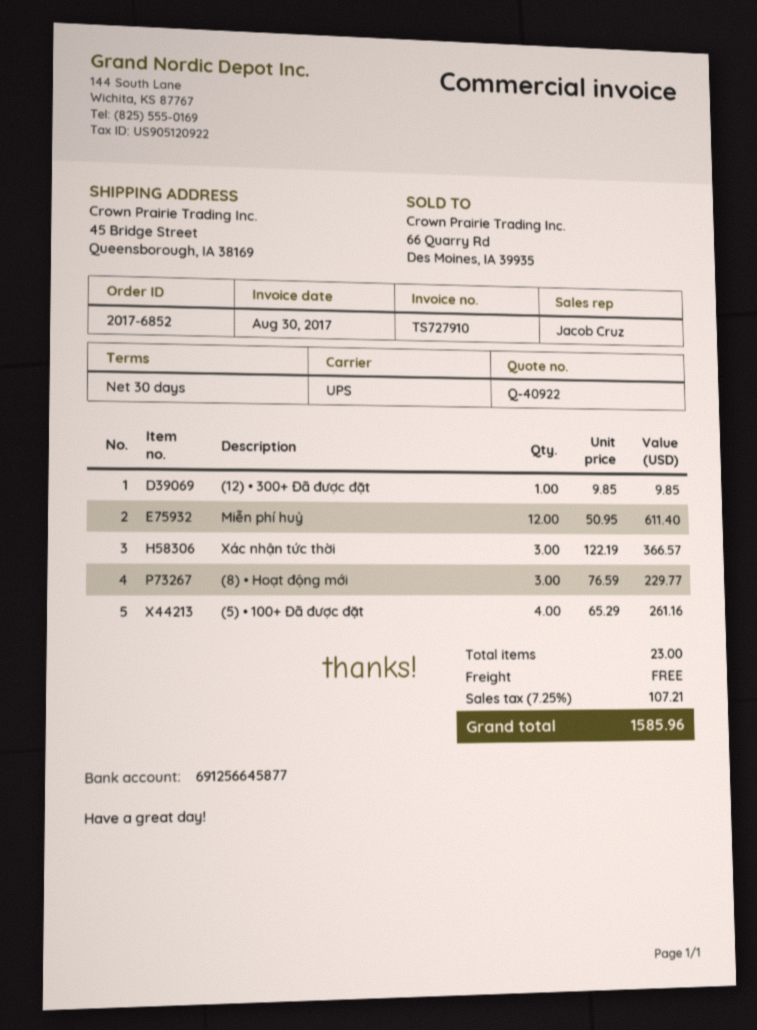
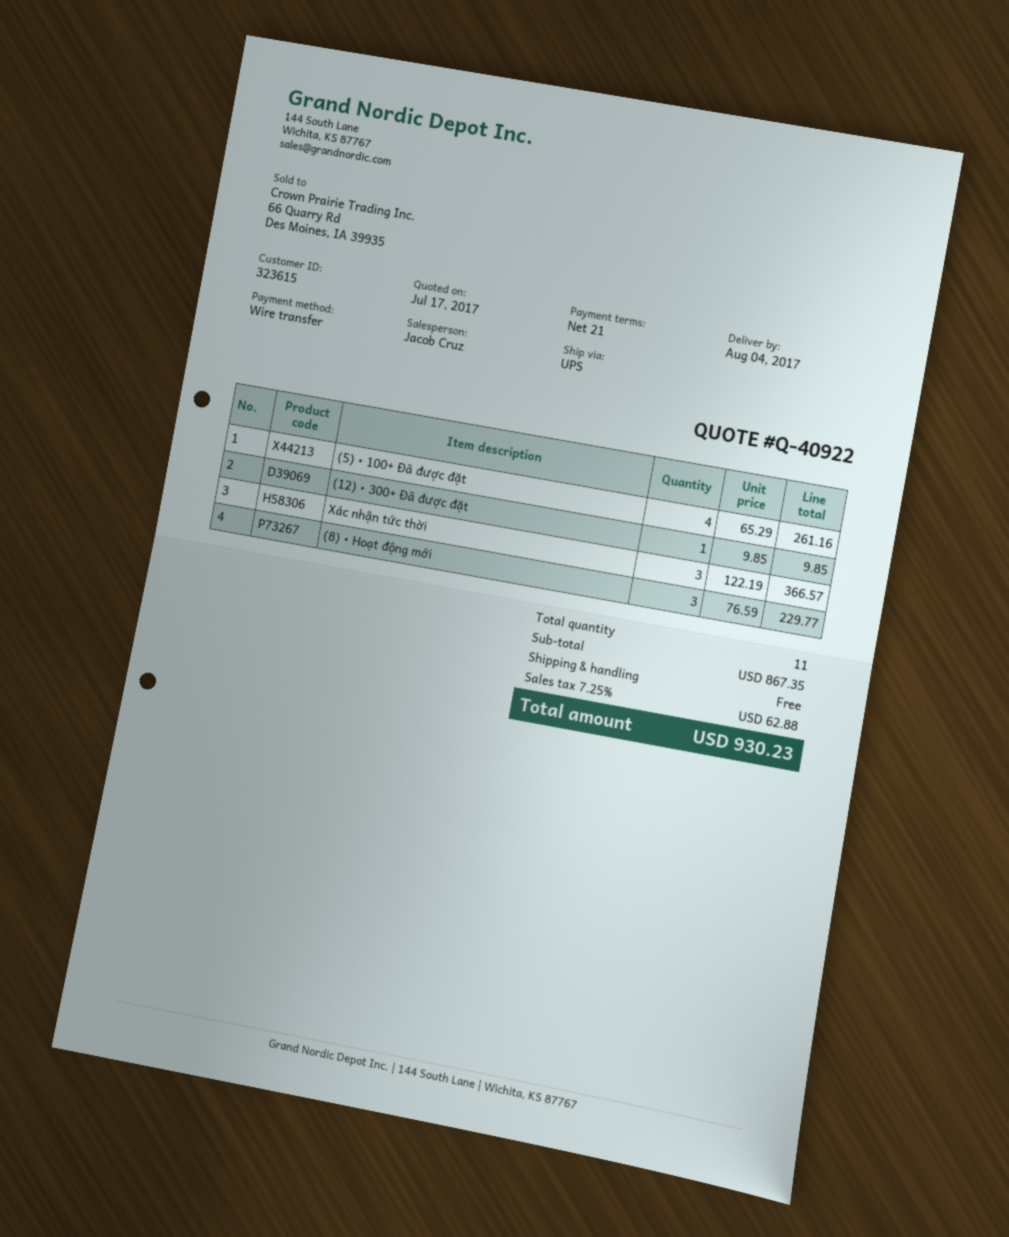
payment terms: 30 days -> 21 days
Miễn phí huỷ: 12 x 50.95 = 611.40 -> none
total quantity: 23 -> 11
tax: 7.25% = 107.21 -> 7.25% = 62.88
total: 1585.96 -> 930.23

